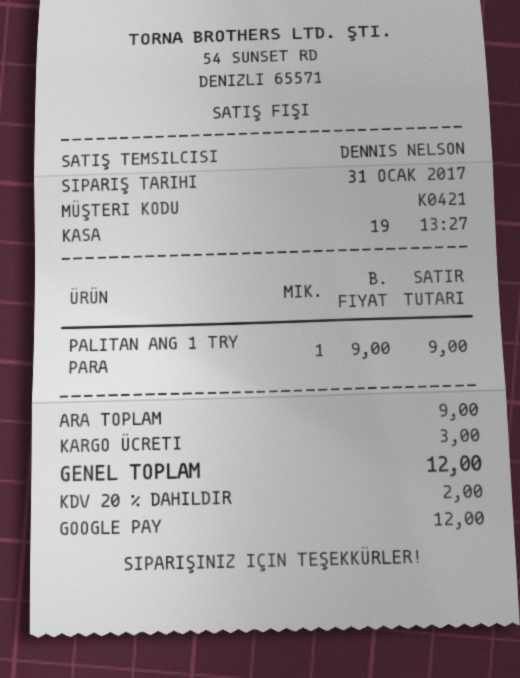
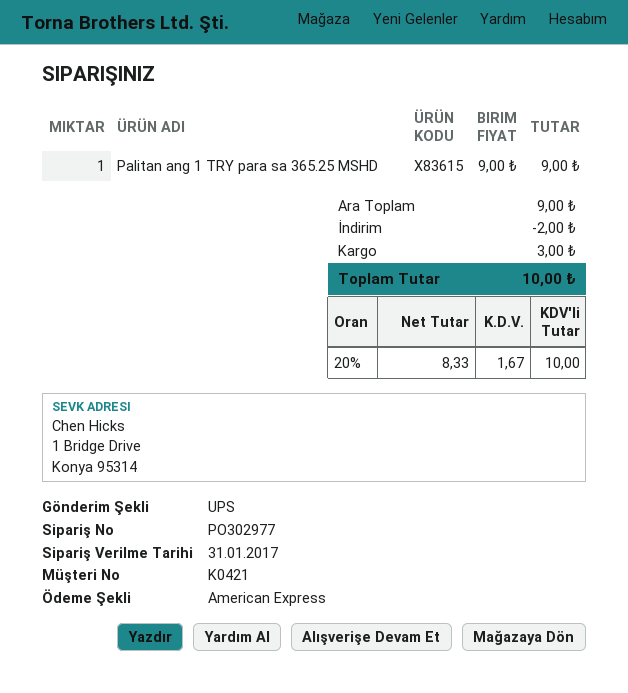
payment method: Google Pay -> American Express
discount: none -> 2.00
tax: 20% = 2.00 -> 20% = 1.67
total: 12.00 -> 10.00

